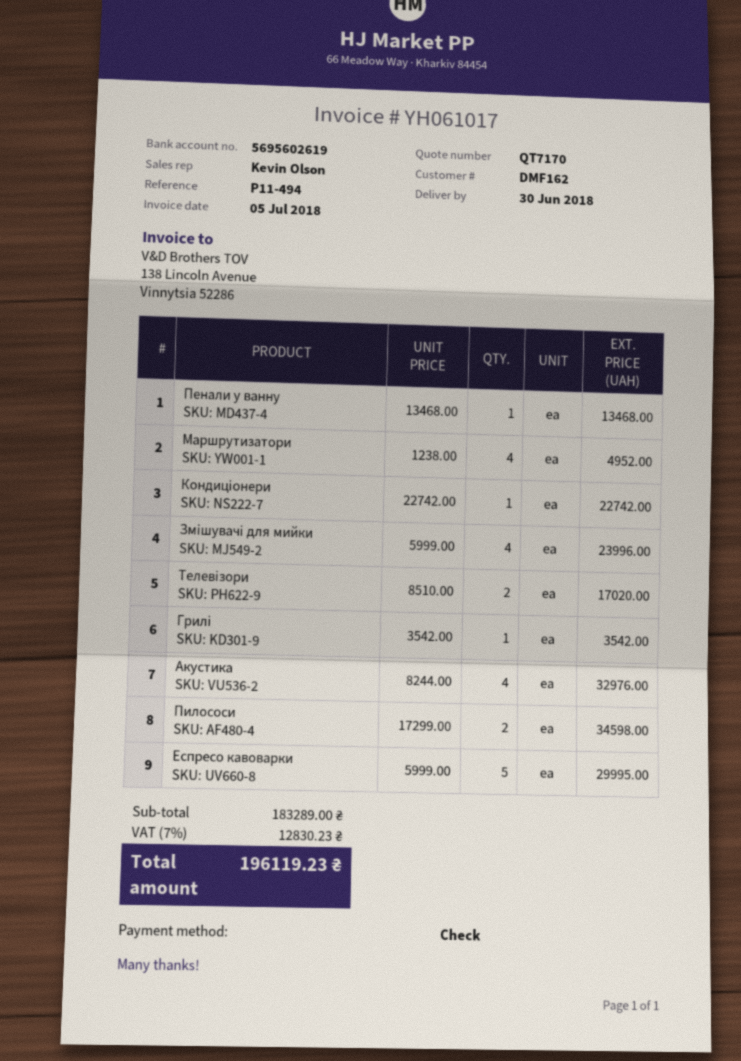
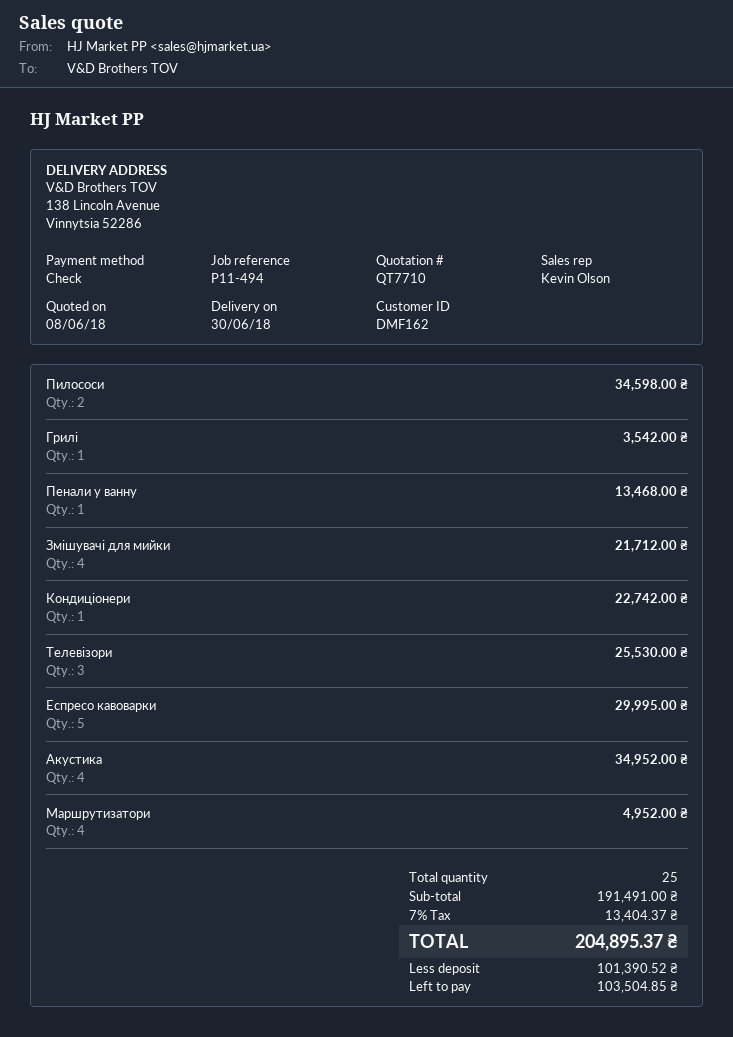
quote number: QT7170 -> QT7710
Змішувачі для мийки: 4 for 23996.00 -> 4 for 21712.00
Телевізори: 2 for 17020.00 -> 3 for 25530.00
Акустика: 4 for 32976.00 -> 4 for 34952.00
subtotal: 183289.00 -> 191491.00
tax: 7% = 12830.23 -> 7% = 13404.37
total: 196119.23 -> 204895.37

